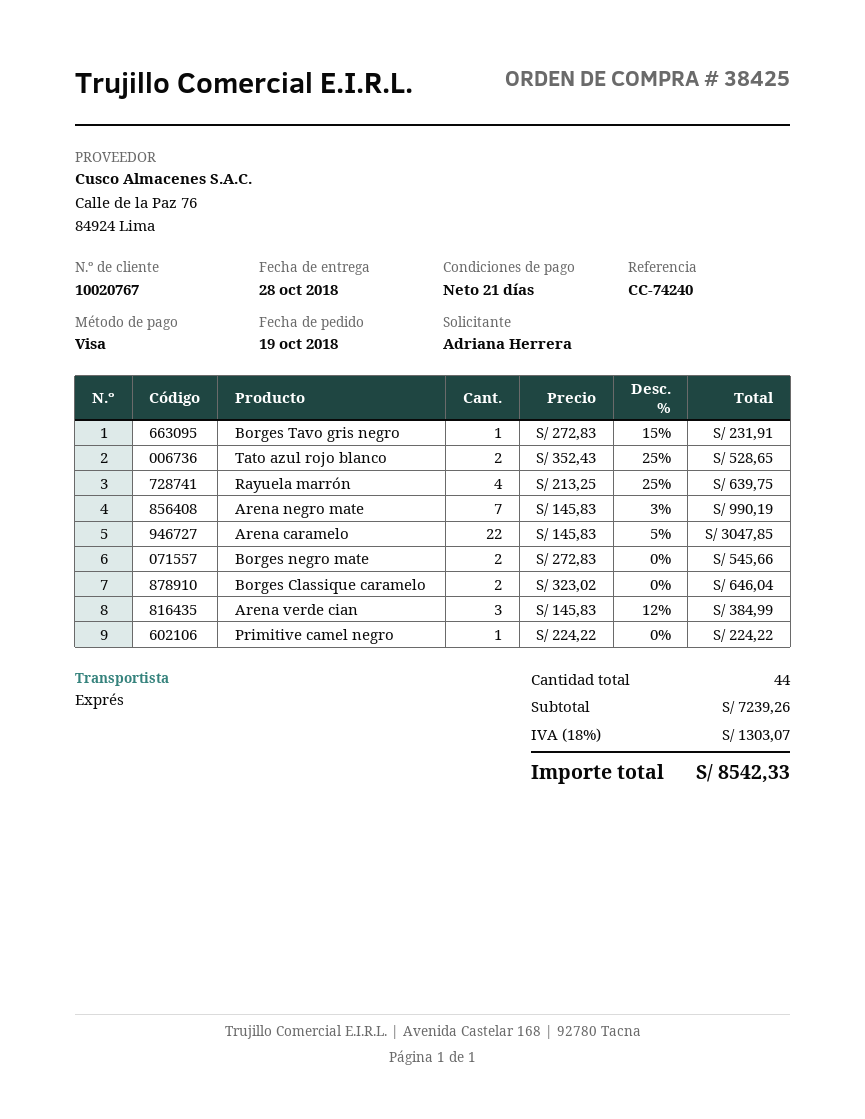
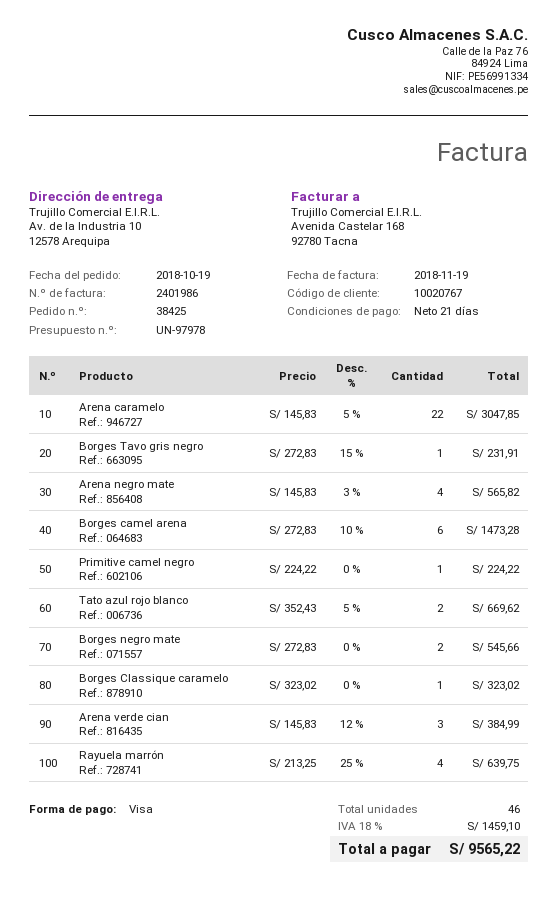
Tato azul rojo blanco: 2 x 352.43 - 25% = 528.65 -> 2 x 352.43 - 5% = 669.62
Arena negro mate: 7 x 145.83 - 3% = 990.19 -> 4 x 145.83 - 3% = 565.82
Borges Classique caramelo: 2 x 323.02 = 646.04 -> 1 x 323.02 = 323.02
Borges camel arena: none -> 6 x 272.83 - 10% = 1473.28
total quantity: 44 -> 46
tax: 18% = 1303.07 -> 18% = 1459.10
total: 8542.33 -> 9565.22

